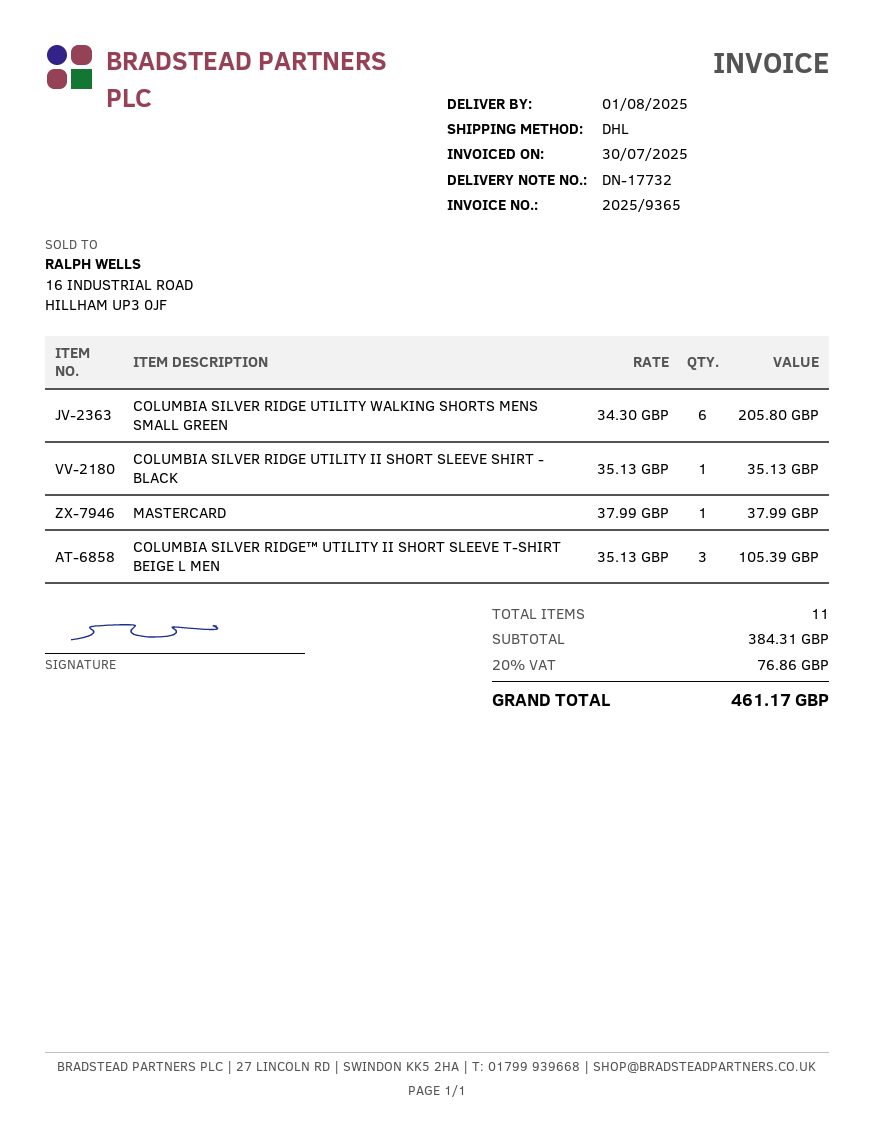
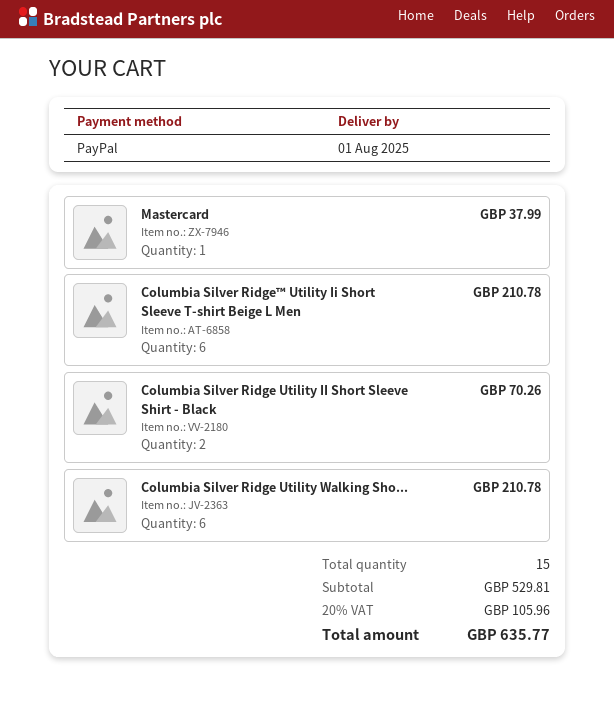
COLUMBIA SILVER RIDGE UTILITY WALKING SHORTS MENS SMALL GREEN: 6 for 205.80 -> 6 for 210.78
COLUMBIA SILVER RIDGE UTILITY II SHORT SLEEVE SHIRT - BLACK: 1 for 35.13 -> 2 for 70.26
COLUMBIA SILVER RIDGE™ UTILITY II SHORT SLEEVE T-SHIRT BEIGE L MEN: 3 for 105.39 -> 6 for 210.78
total quantity: 11 -> 15
subtotal: 384.31 -> 529.81
tax: 20% = 76.86 -> 20% = 105.96
total: 461.17 -> 635.77

